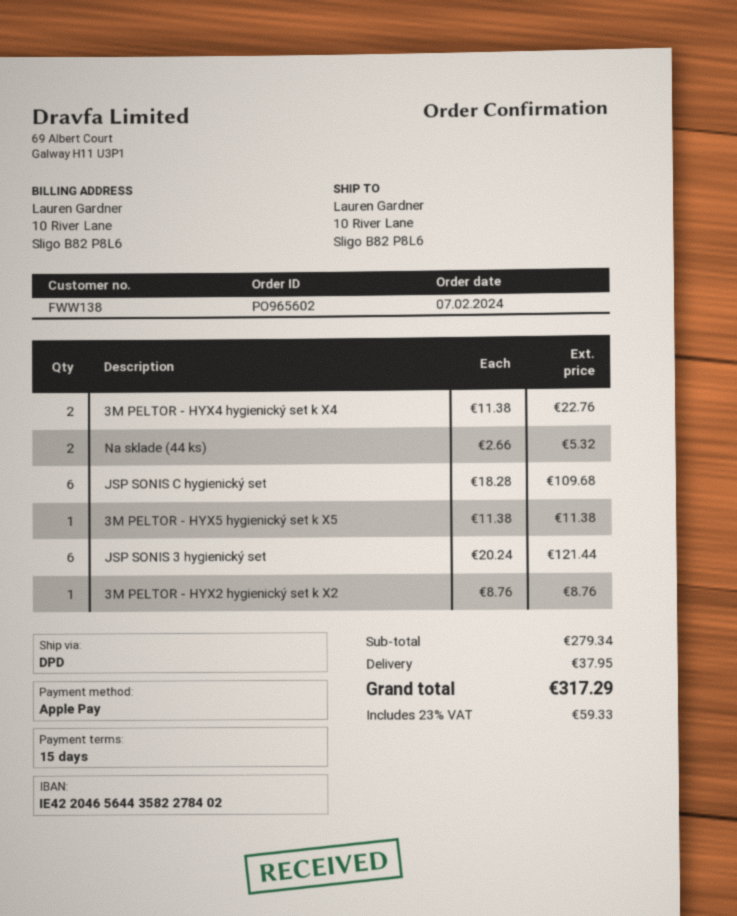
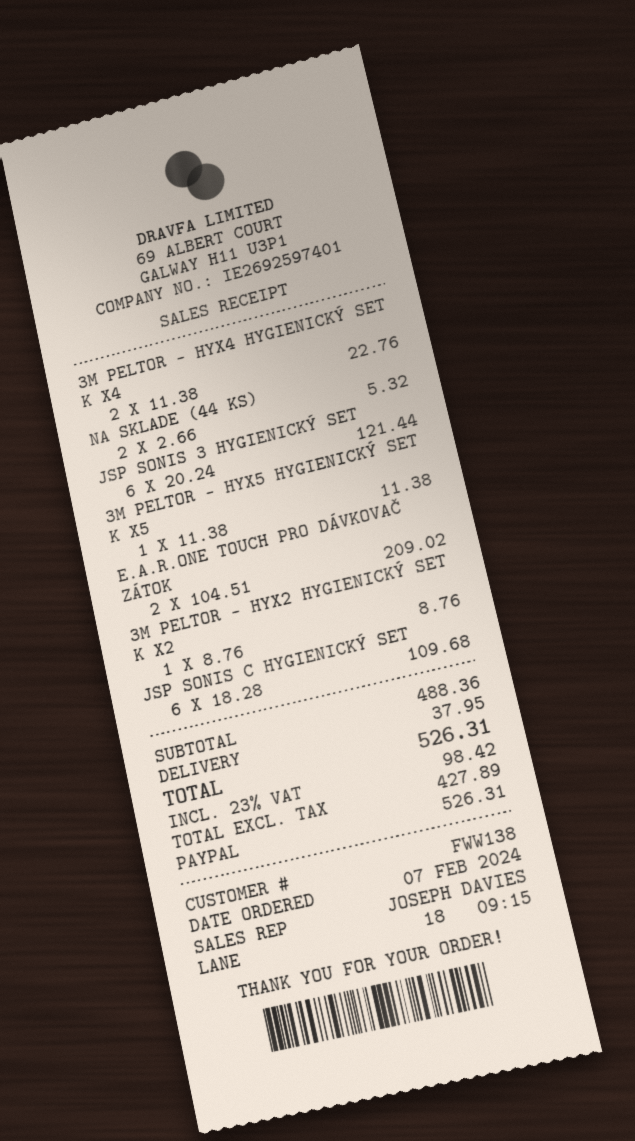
payment method: Apple Pay -> PayPal
E.A.R.ONE TOUCH PRO DÁVKOVAČ ZÁTOK: none -> 2 x 104.51 = 209.02
subtotal: 279.34 -> 488.36
tax: 23% = 59.33 -> 23% = 98.42
total: 317.29 -> 526.31

